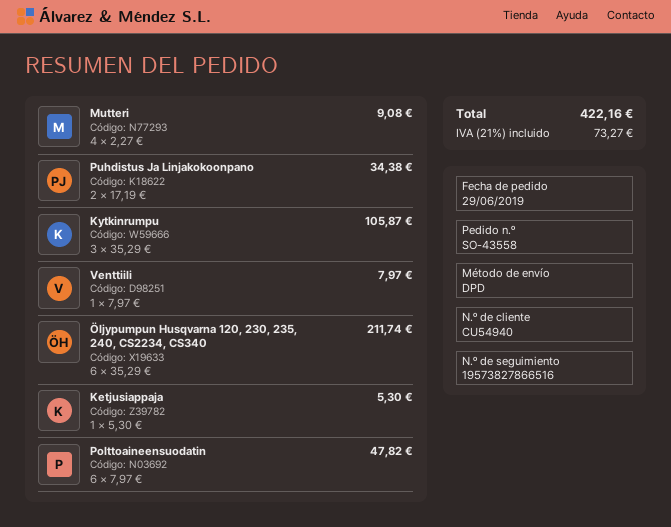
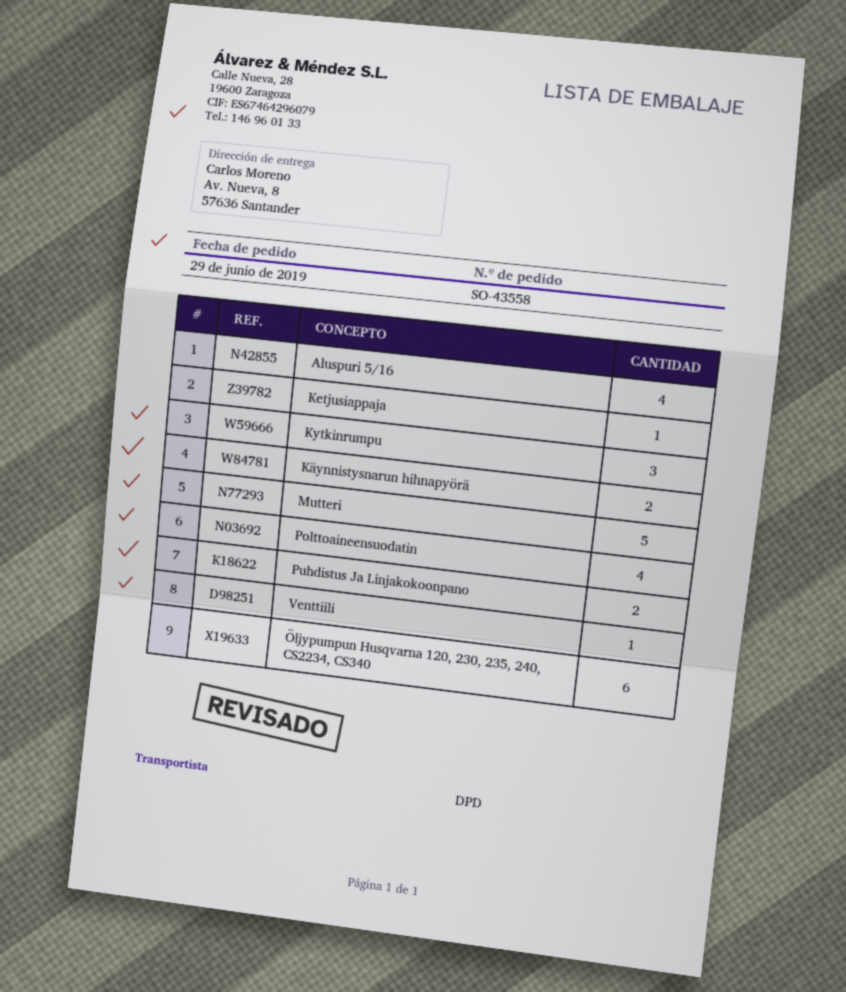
Mutteri: 4 -> 5
Polttoaineensuodatin: 6 -> 4
Aluspuri 5/16: none -> 4
Käynnistysnarun hihnapyörä: none -> 2

